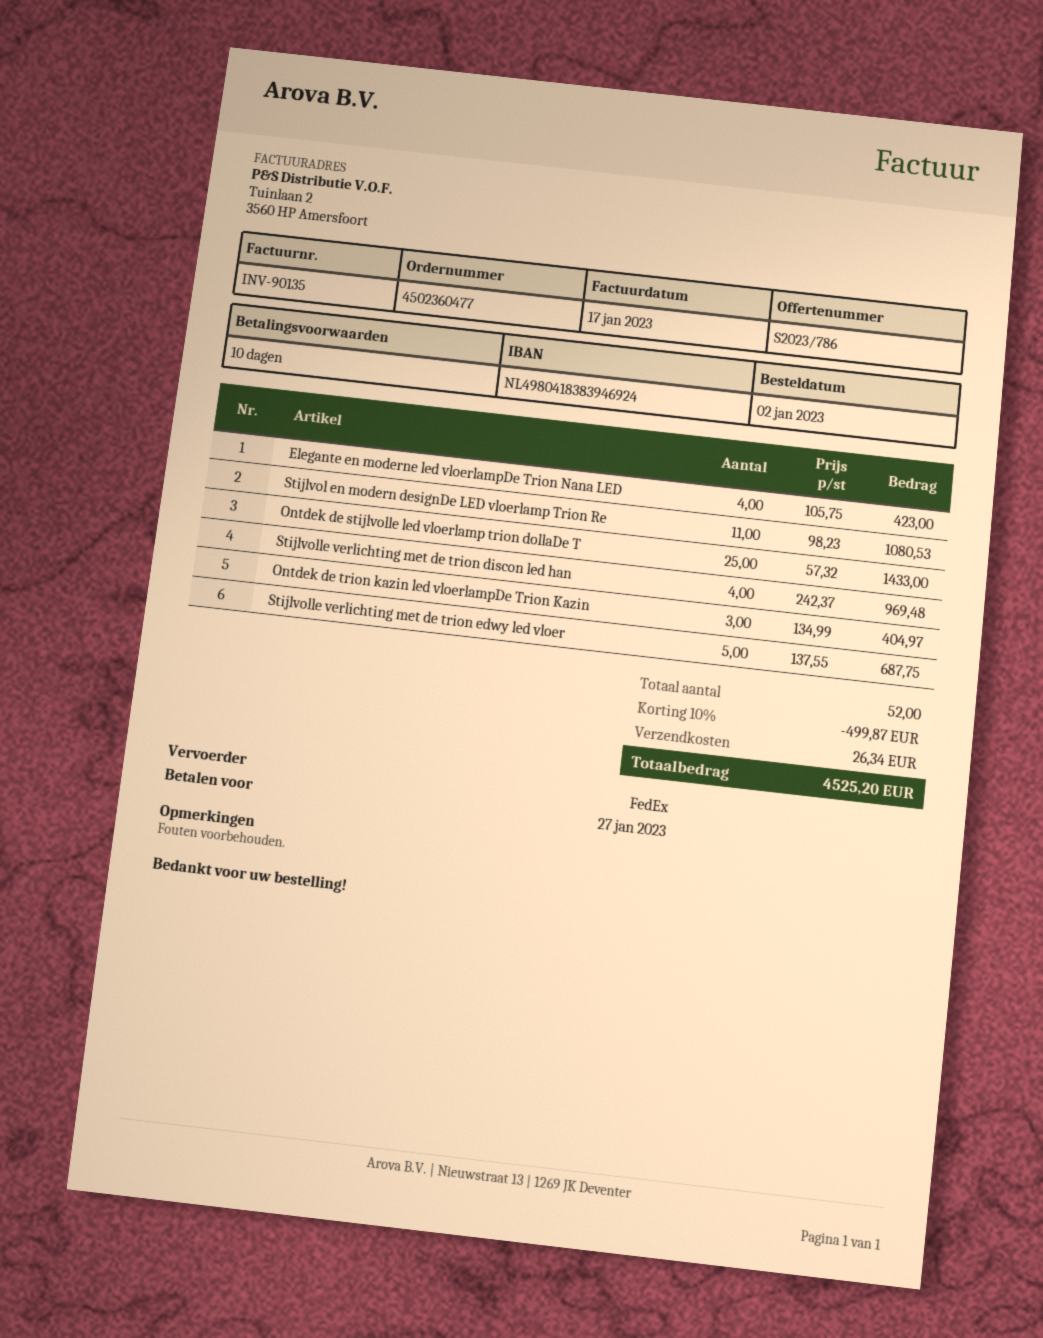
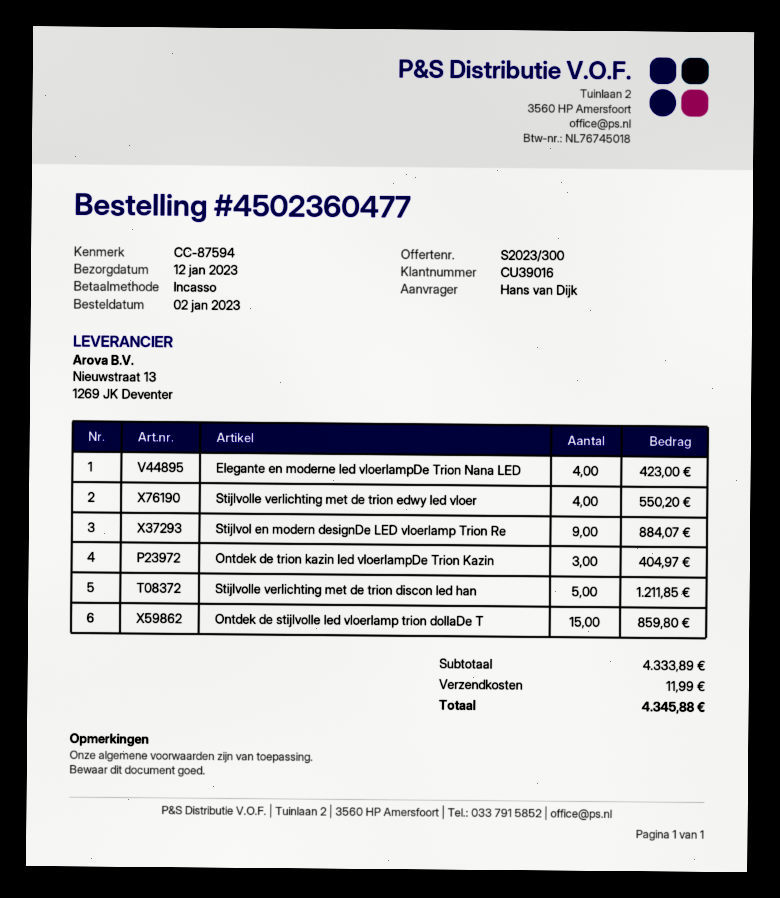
quote number: S2023/786 -> S2023/300
Stijlvol en modern designDe LED vloerlamp Trion Re: 11 for 1080.53 -> 9 for 884.07
Ontdek de stijlvolle led vloerlamp trion dollaDe T: 25 for 1433.00 -> 15 for 859.80
Stijlvolle verlichting met de trion discon led han: 4 for 969.48 -> 5 for 1211.85
Stijlvolle verlichting met de trion edwy led vloer: 5 for 687.75 -> 4 for 550.20
discount: 10% = 499.87 -> none
shipping: 26.34 -> 11.99
total: 4525.20 -> 4345.88

